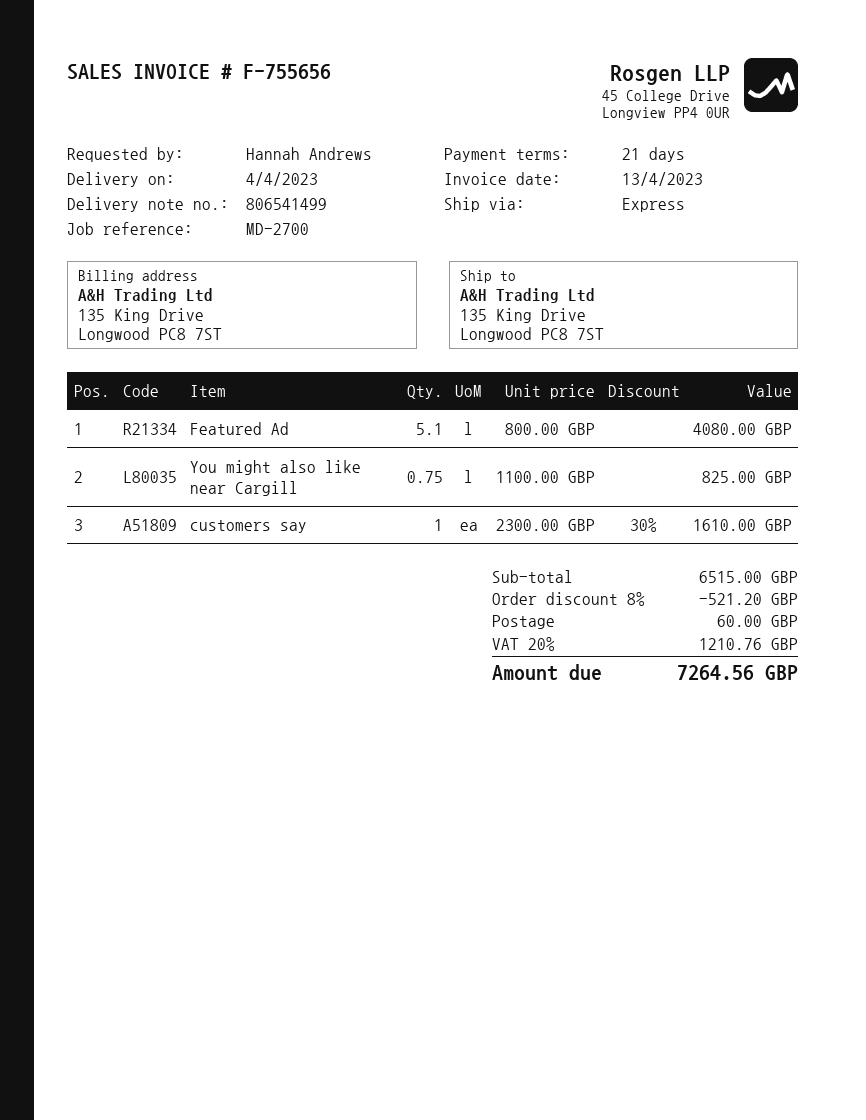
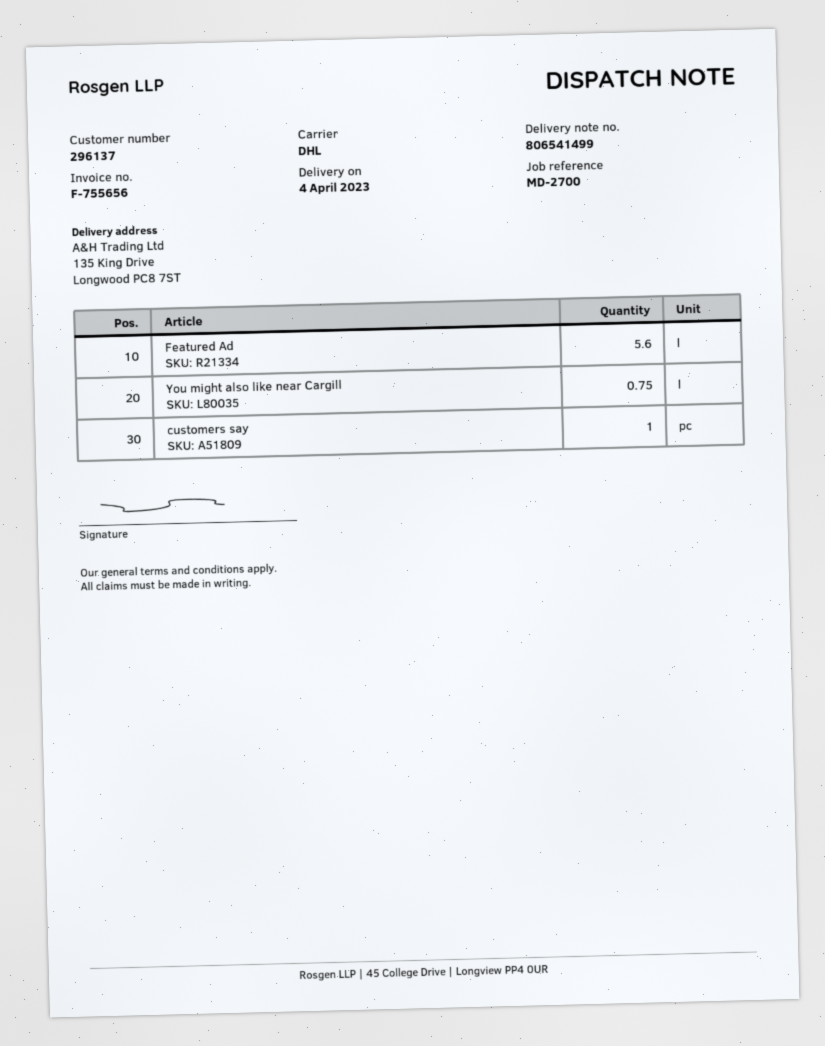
shipping method: express -> DHL
Featured Ad: 5.1 -> 5.6

